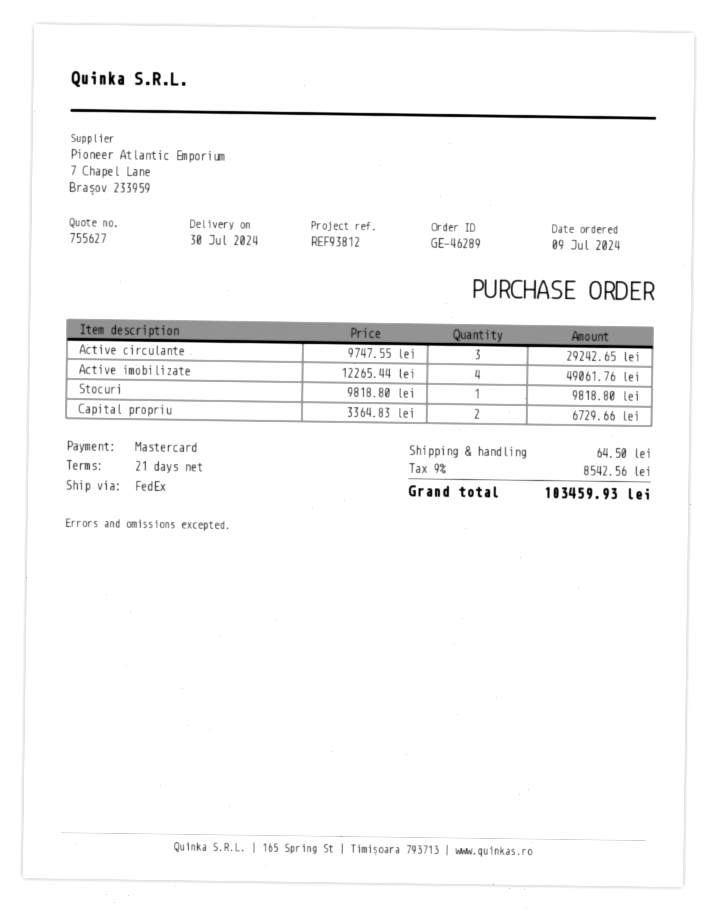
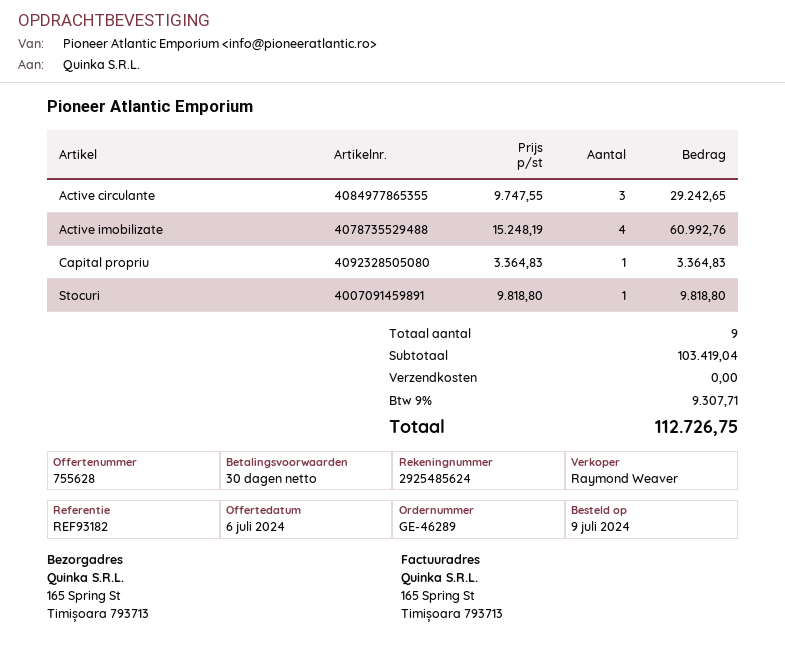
quote number: 755627 -> 755628
payment terms: 21 days -> 30 days
reference: REF93812 -> REF93182
Active imobilizate: 4 x 12265.44 = 49061.76 -> 4 x 15248.19 = 60992.76
Capital propriu: 2 x 3364.83 = 6729.66 -> 1 x 3364.83 = 3364.83
shipping: 64.50 -> 0.00
tax: 9% = 8542.56 -> 9% = 9307.71
total: 103459.93 -> 112726.75

